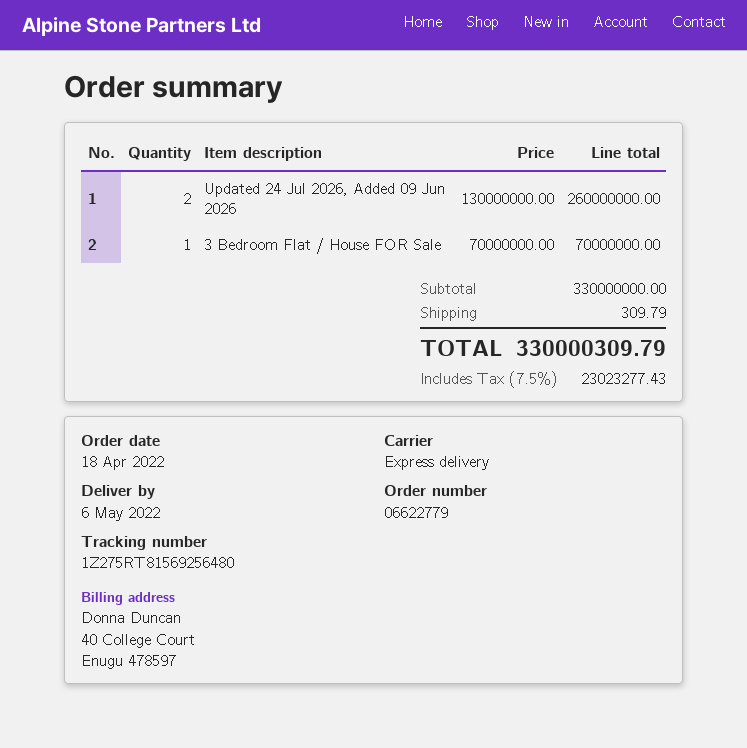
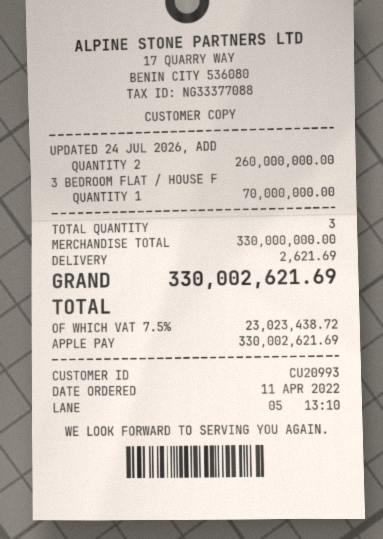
order date: 2022-04-18 -> 2022-04-11
shipping: 309.79 -> 2621.69
tax: 7.5% = 23023277.43 -> 7.5% = 23023438.72
total: 330000309.79 -> 330002621.69

